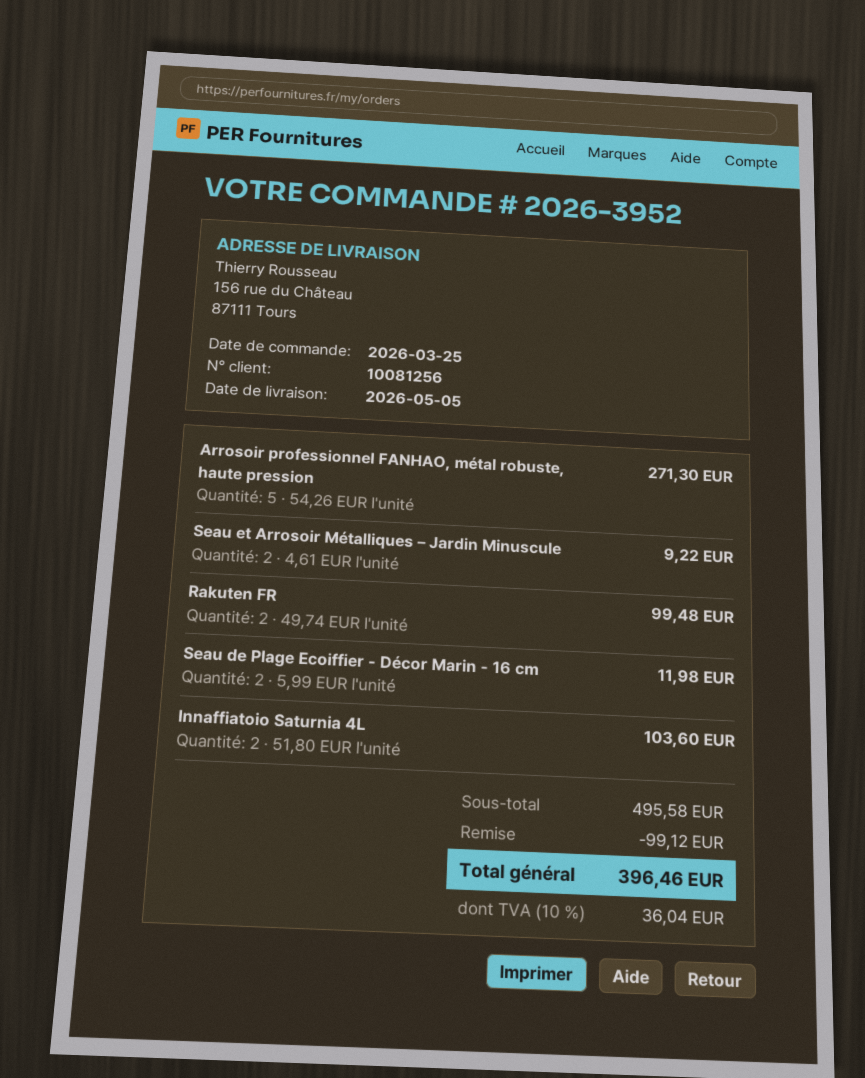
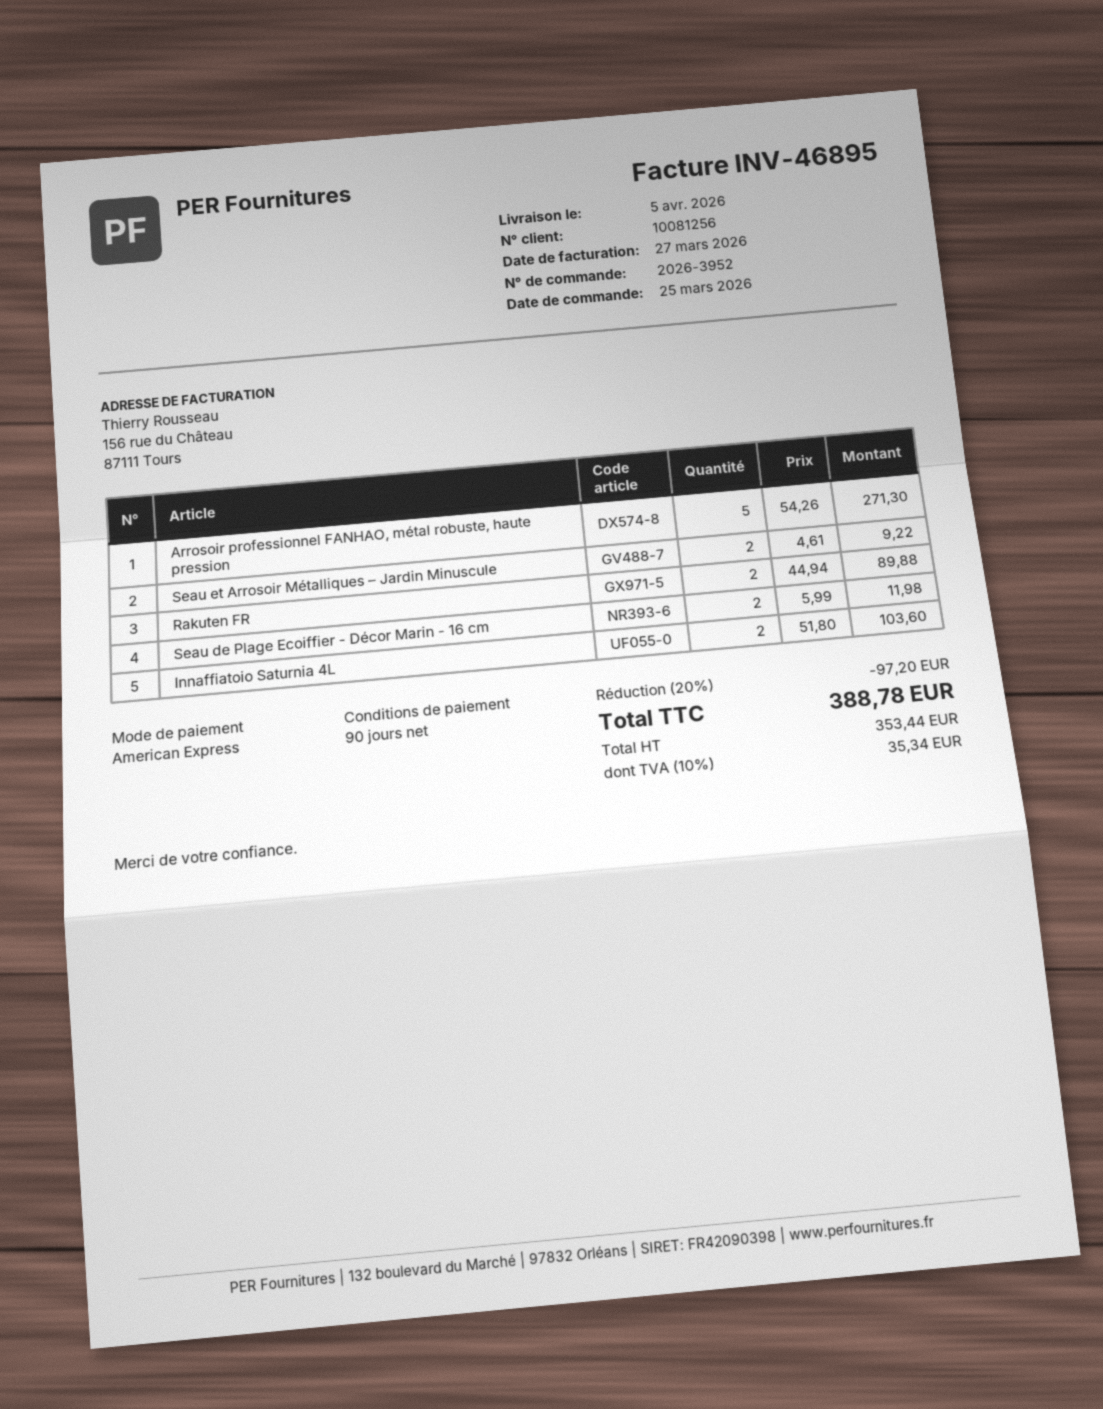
delivery date: 2026-05-05 -> 2026-04-05
Rakuten FR: 2 x 49.74 = 99.48 -> 2 x 44.94 = 89.88
discount: 99.12 -> 97.20
tax: 10% = 36.04 -> 10% = 35.34
total: 396.46 -> 388.78

